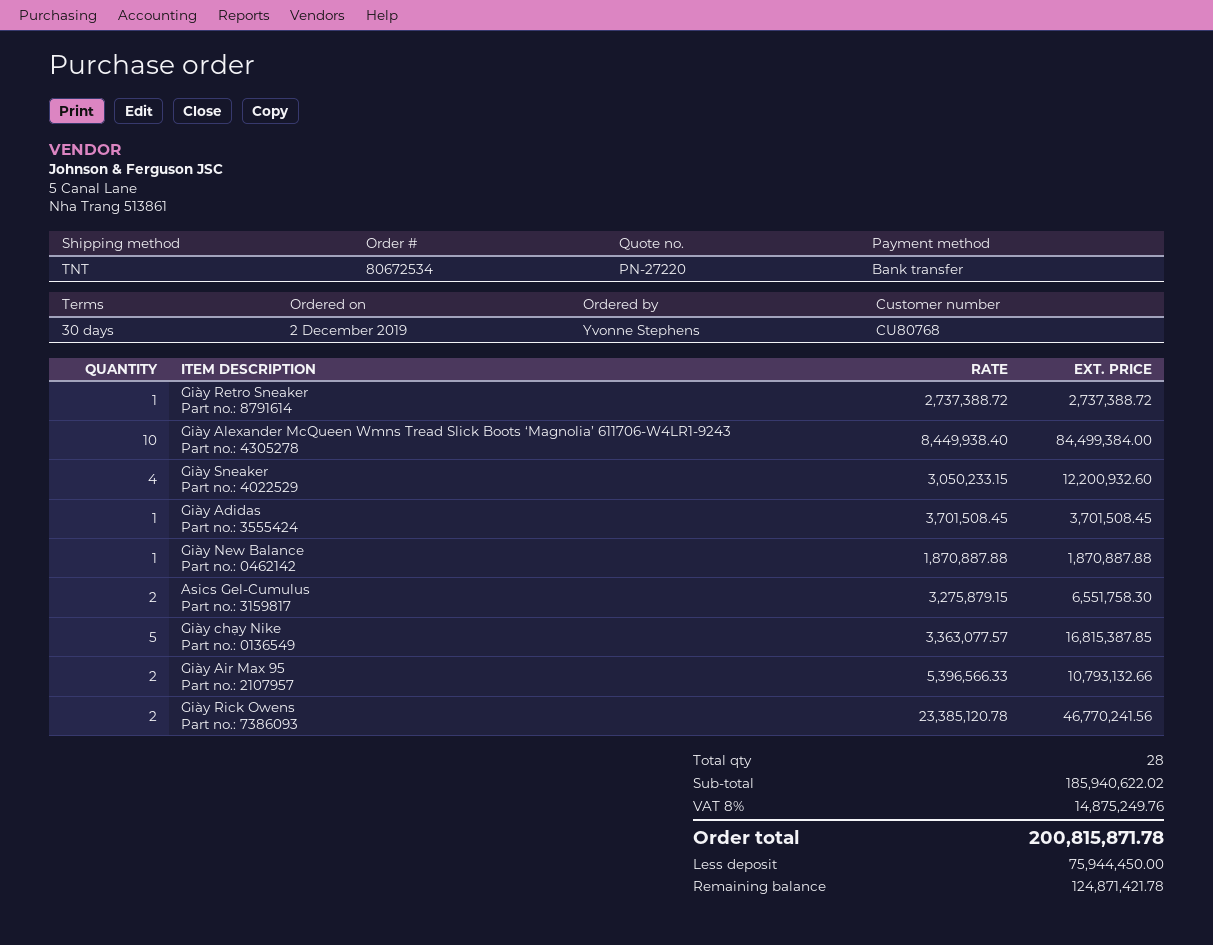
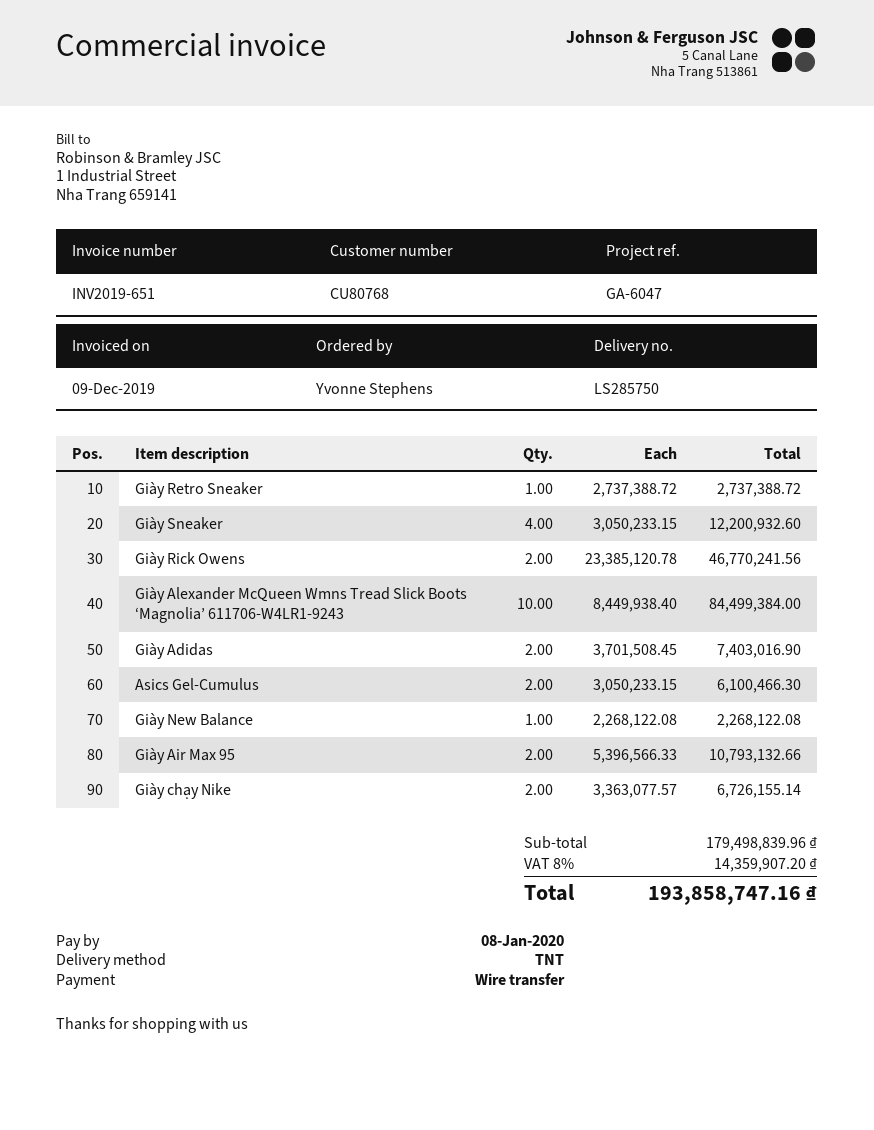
Giày Adidas: 1 x 3701508.45 = 3701508.45 -> 2 x 3701508.45 = 7403016.90
Giày New Balance: 1 x 1870887.88 = 1870887.88 -> 1 x 2268122.08 = 2268122.08
Asics Gel-Cumulus: 2 x 3275879.15 = 6551758.30 -> 2 x 3050233.15 = 6100466.30
Giày chạy Nike: 5 x 3363077.57 = 16815387.85 -> 2 x 3363077.57 = 6726155.14
subtotal: 185940622.02 -> 179498839.96
tax: 8% = 14875249.76 -> 8% = 14359907.20
total: 200815871.78 -> 193858747.16

